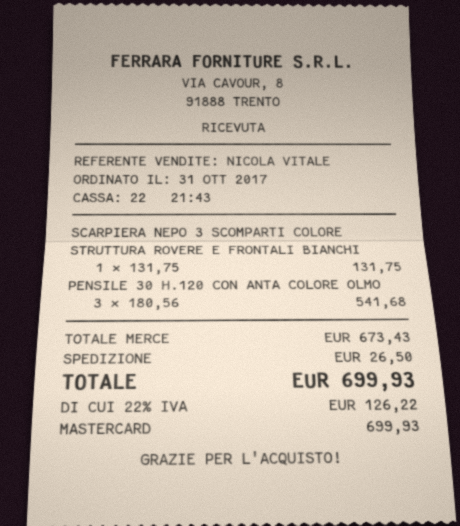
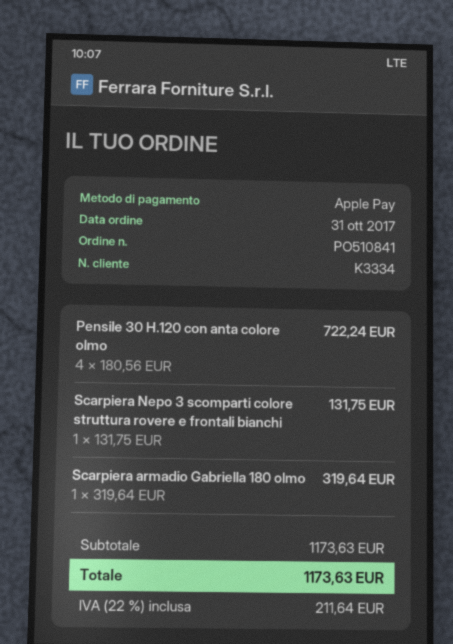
payment method: Mastercard -> Apple Pay
PENSILE 30 H.120 CON ANTA COLORE OLMO: 3 x 180.56 = 541.68 -> 4 x 180.56 = 722.24
Scarpiera armadio Gabriella 180 olmo: none -> 1 x 319.64 = 319.64
subtotal: 673.43 -> 1173.63
shipping: 26.50 -> none
tax: 22% = 126.22 -> 22% = 211.64
total: 699.93 -> 1173.63

